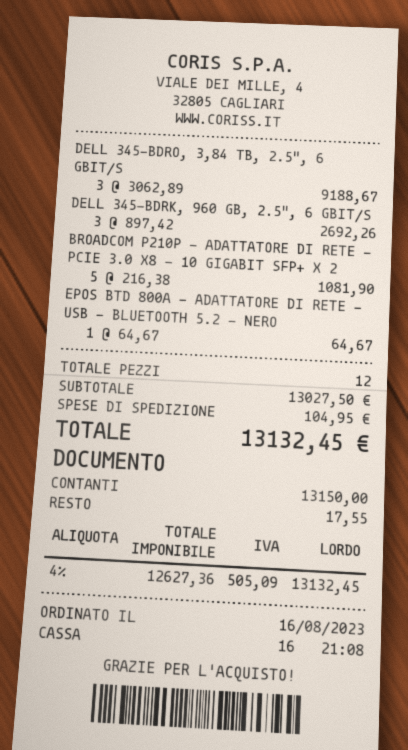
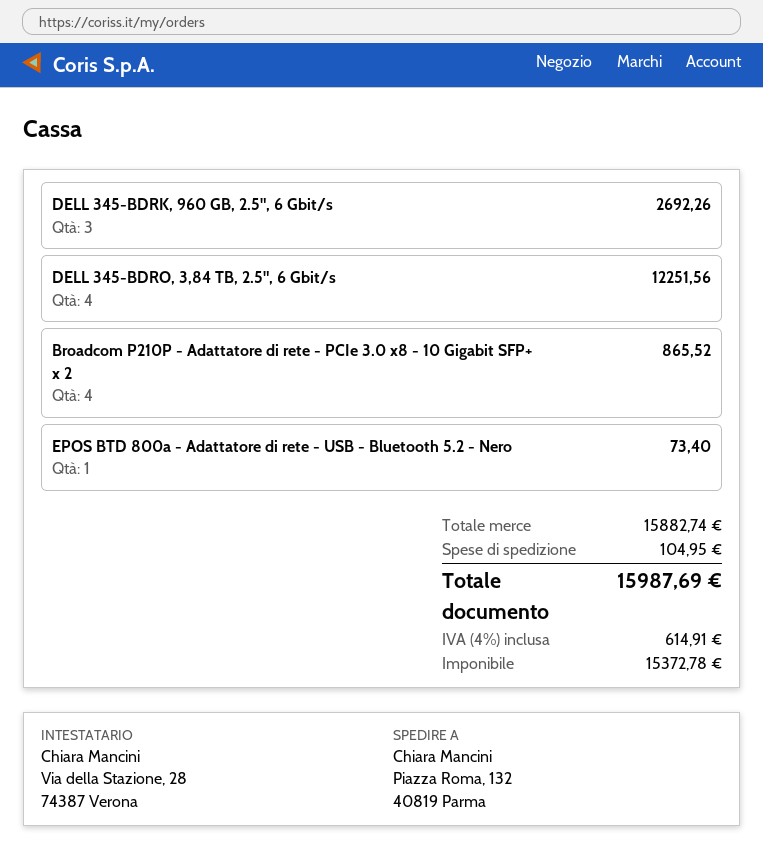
DELL 345-BDRO, 3,84 TB, 2.5", 6 GBIT/S: 3 for 9188.67 -> 4 for 12251.56
BROADCOM P210P - ADATTATORE DI RETE - PCIE 3.0 X8 - 10 GIGABIT SFP+ X 2: 5 for 1081.90 -> 4 for 865.52
EPOS BTD 800A - ADATTATORE DI RETE - USB - BLUETOOTH 5.2 - NERO: 1 for 64.67 -> 1 for 73.40
subtotal: 13027.50 -> 15882.74
net: 12627.36 -> 15372.78
tax: 4% = 505.09 -> 4% = 614.91
total: 13132.45 -> 15987.69

